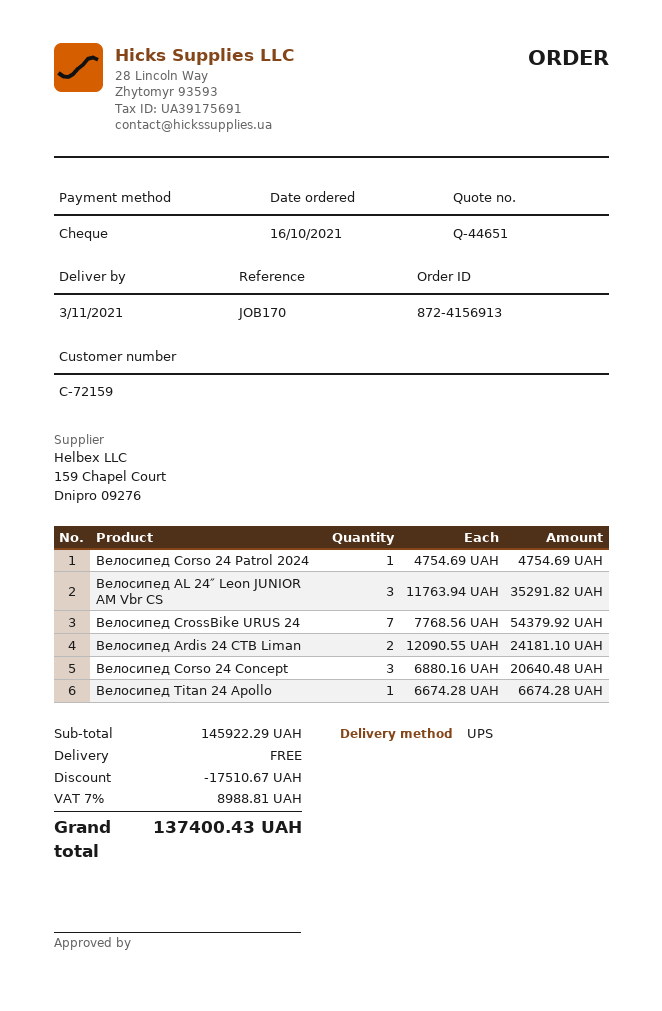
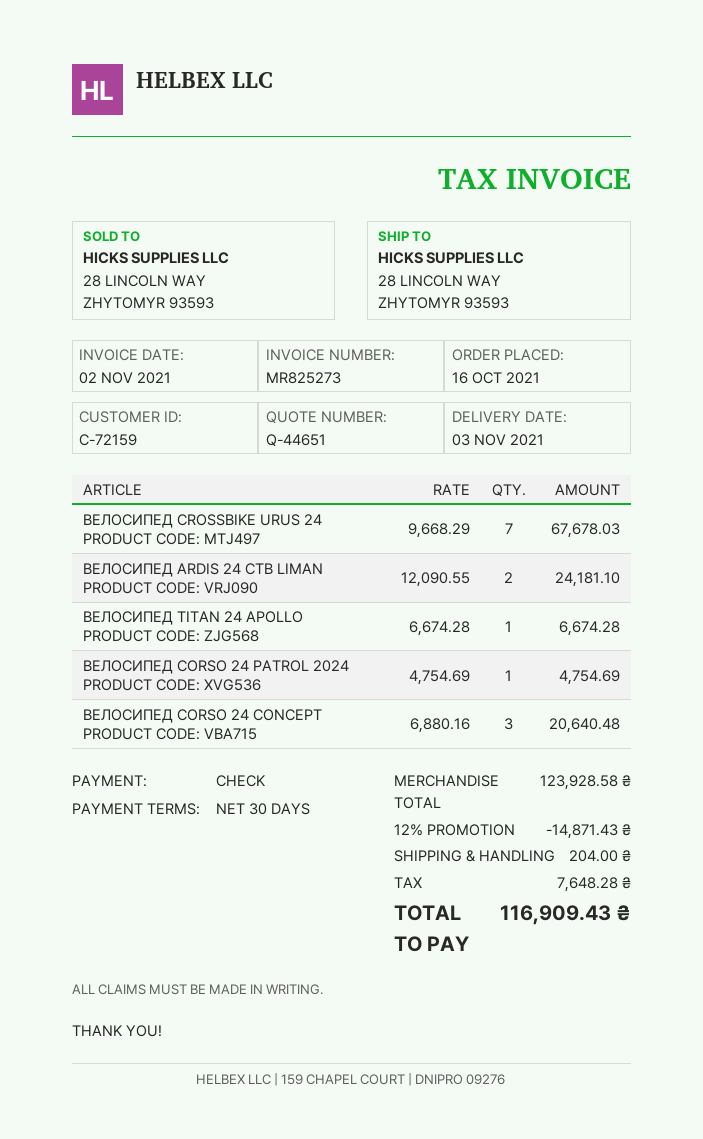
Велосипед AL 24″ Leon JUNIOR AM Vbr CS: 3 x 11763.94 = 35291.82 -> none
Велосипед CrossBike URUS 24: 7 x 7768.56 = 54379.92 -> 7 x 9668.29 = 67678.03
subtotal: 145922.29 -> 123928.58
discount: 17510.67 -> 14871.43
shipping: 0.00 -> 204.00
tax: 8988.81 -> 7648.28
total: 137400.43 -> 116909.43

